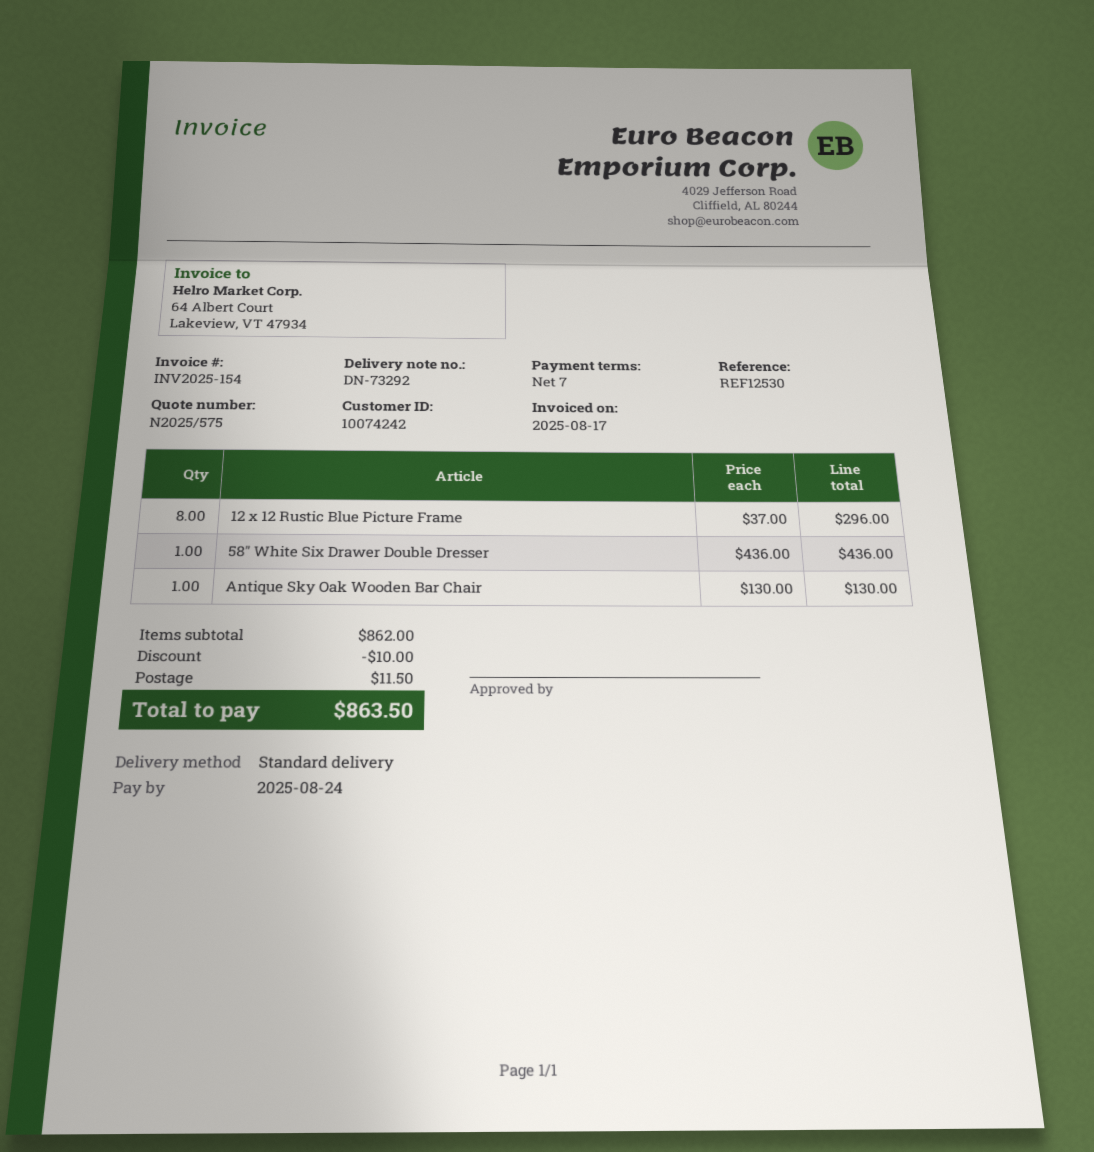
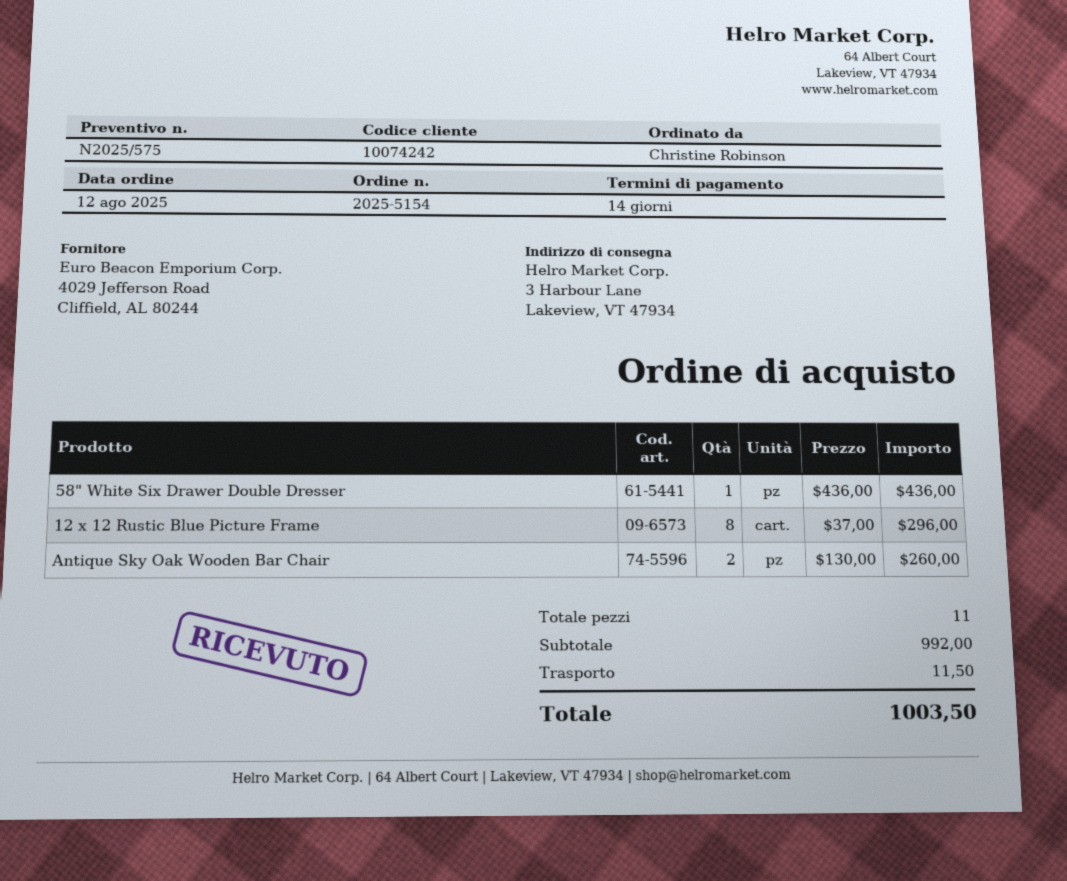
payment terms: 7 days -> 14 days
Antique Sky Oak Wooden Bar Chair: 1 x 130.00 = 130.00 -> 2 x 130.00 = 260.00
subtotal: 862.00 -> 992.00
discount: 10.00 -> none
total: 863.50 -> 1003.50

